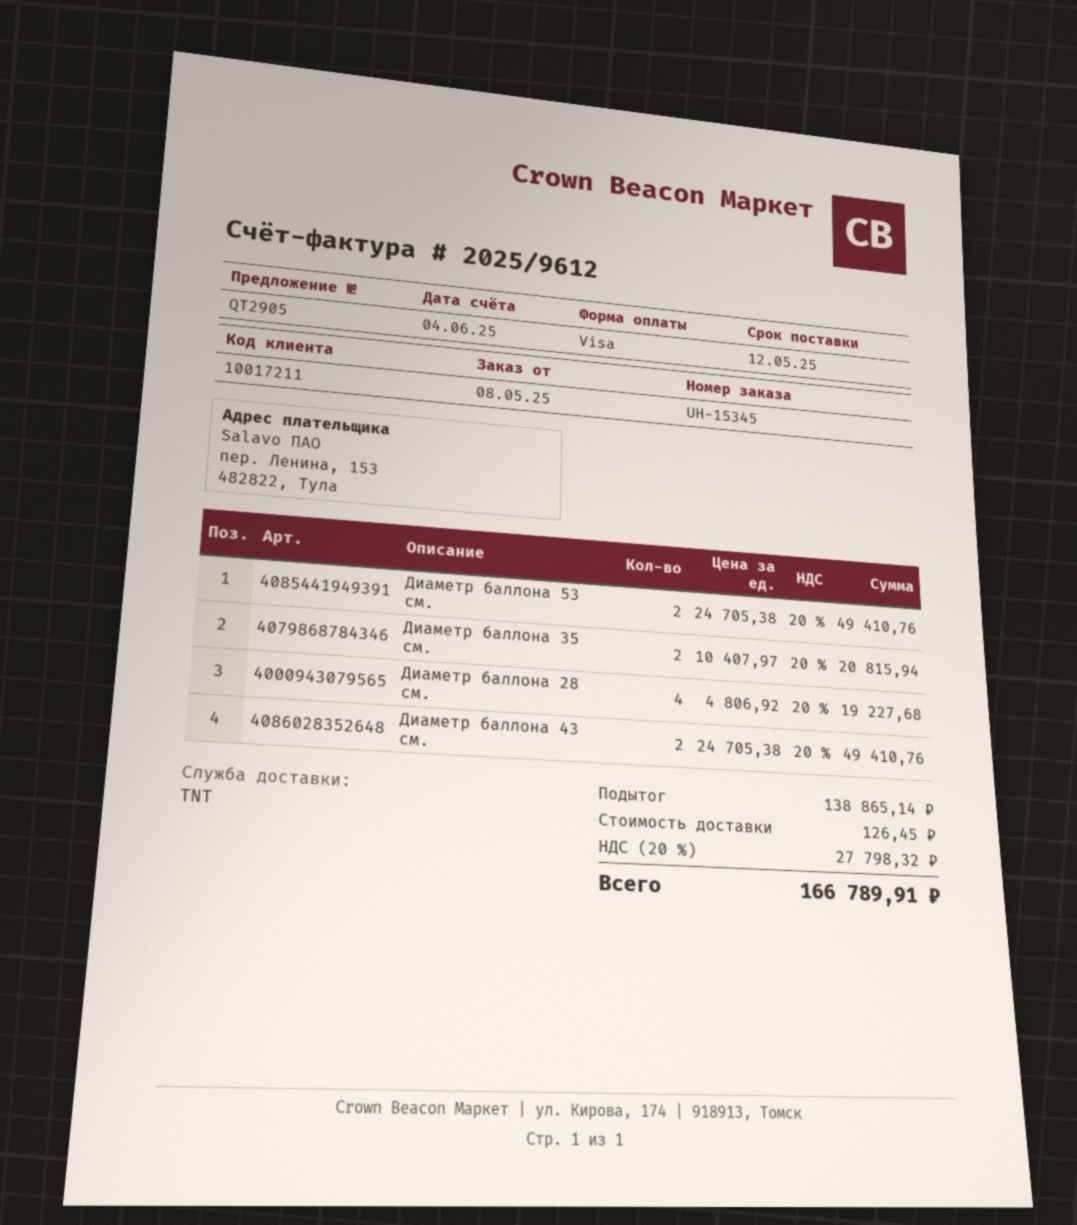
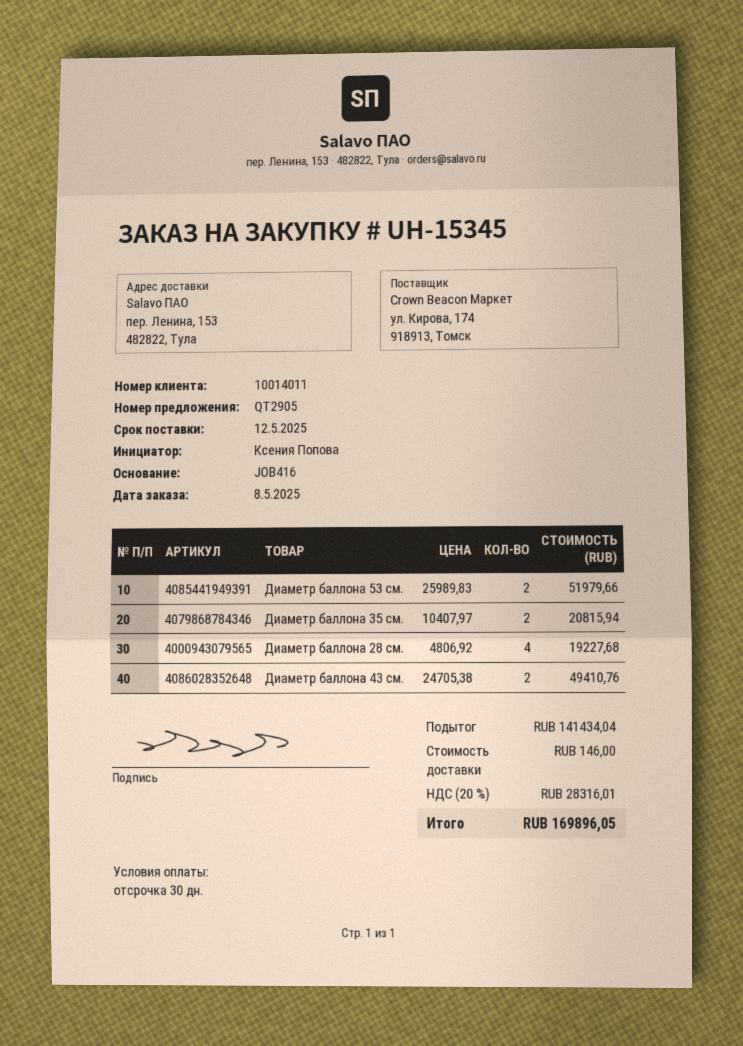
customer number: 10017211 -> 10014011
Диаметр баллона 53 см.: 2 x 24705.38 = 49410.76 -> 2 x 25989.83 = 51979.66
subtotal: 138865.14 -> 141434.04
shipping: 126.45 -> 146.00
tax: 20% = 27798.32 -> 20% = 28316.01
total: 166789.91 -> 169896.05

